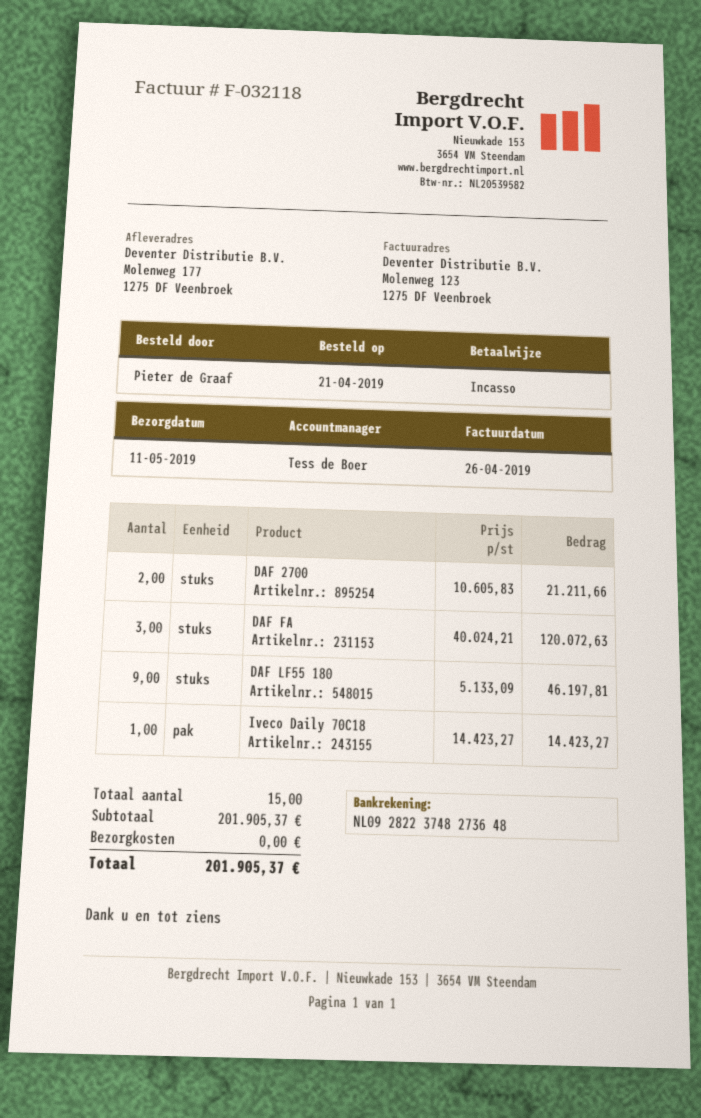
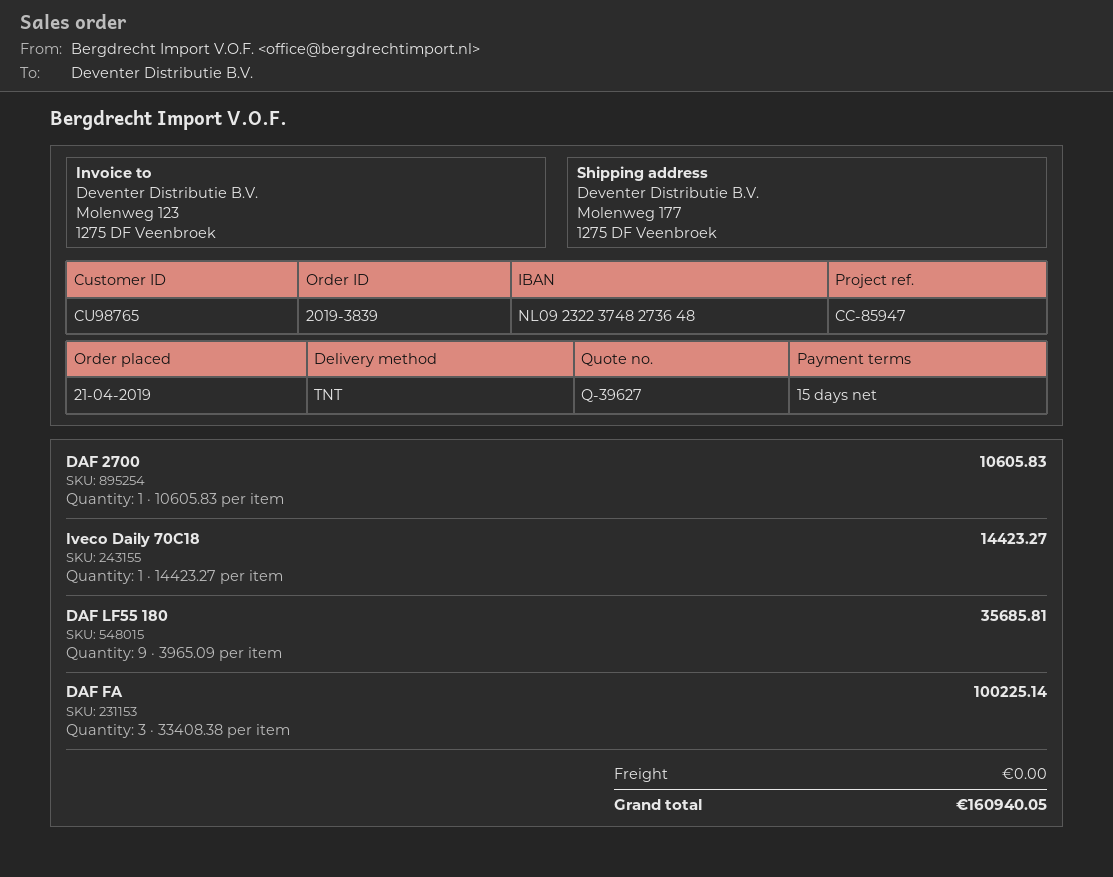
bank account: NL0928223748273648 -> NL0923223748273648
DAF 2700: 2 x 10605.83 = 21211.66 -> 1 x 10605.83 = 10605.83
DAF FA: 3 x 40024.21 = 120072.63 -> 3 x 33408.38 = 100225.14
DAF LF55 180: 9 x 5133.09 = 46197.81 -> 9 x 3965.09 = 35685.81
total: 201905.37 -> 160940.05

